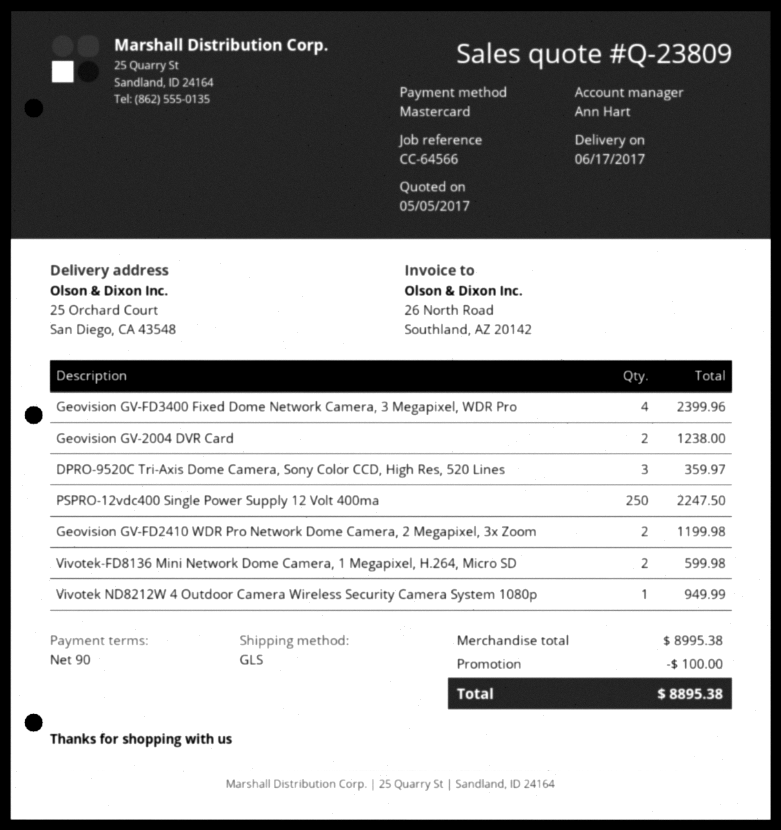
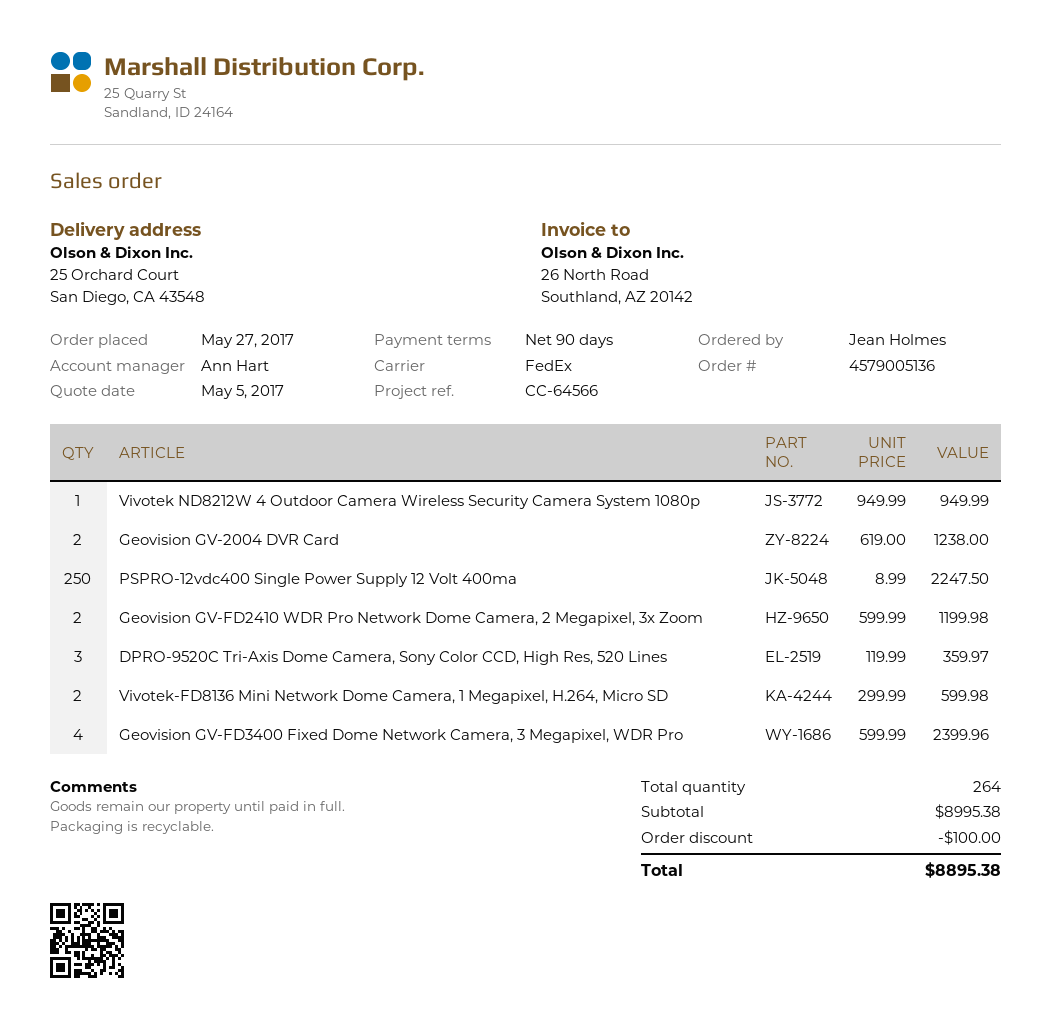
shipping method: GLS -> FedEx

